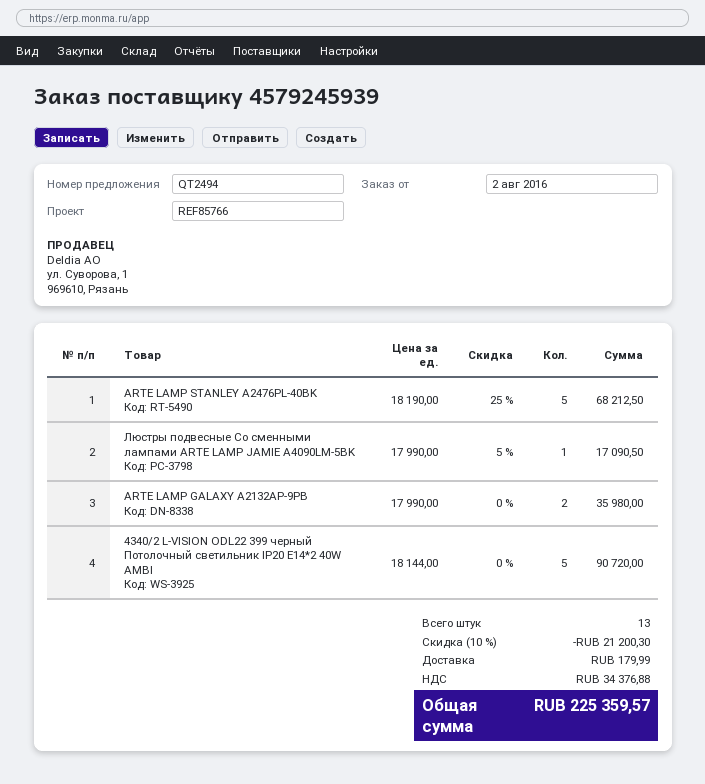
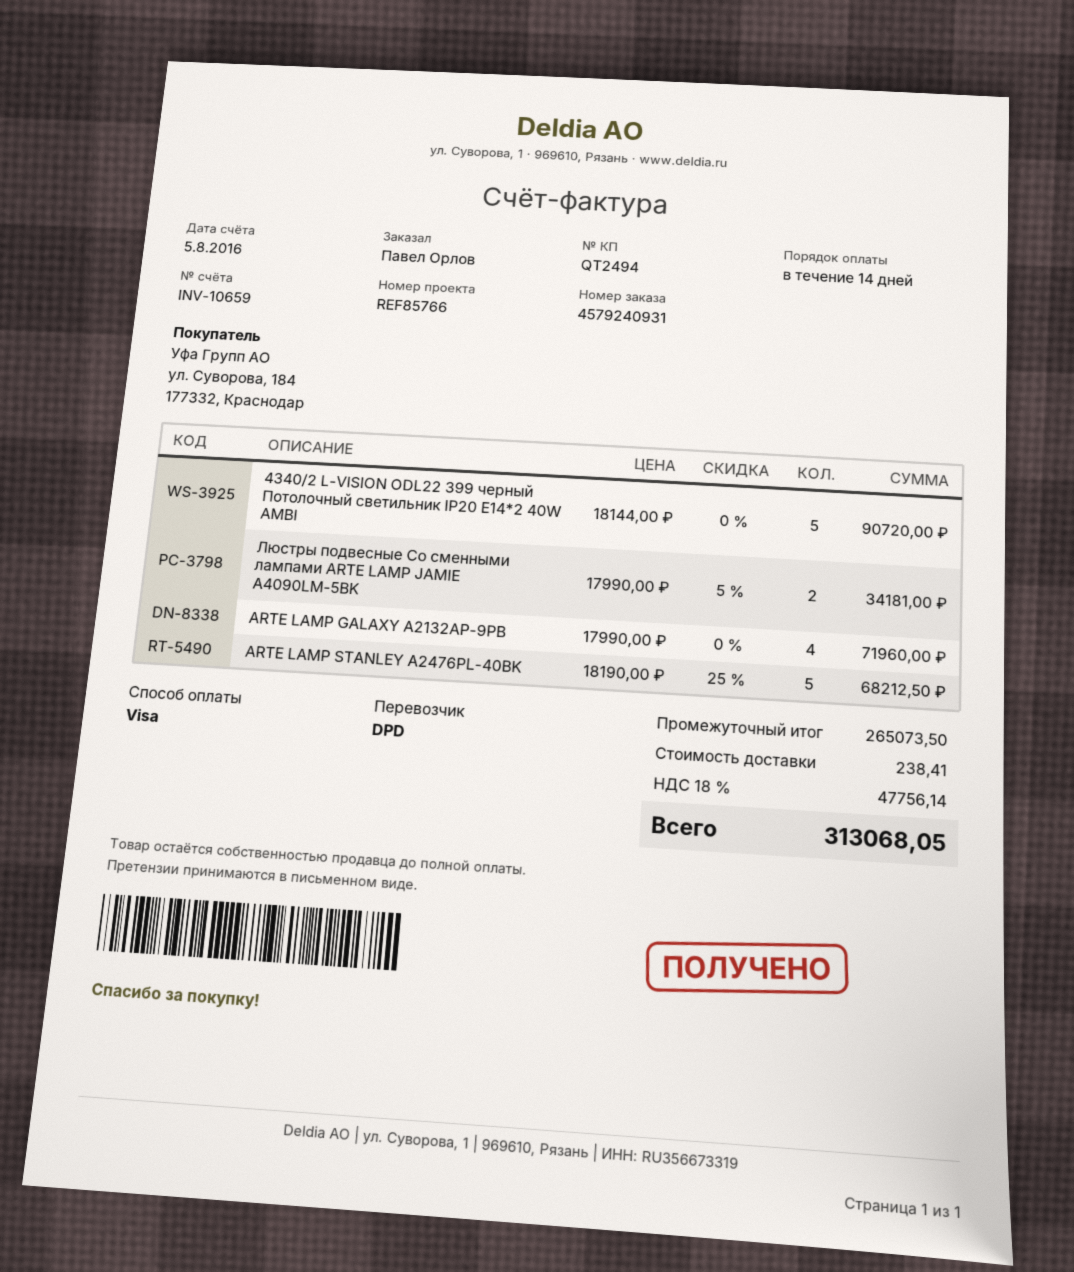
order number: 4579245939 -> 4579240931
Люстры подвесные Со сменными лампами ARTE LAMP JAMIE A4090LM-5BK: 1 x 17990.00 - 5% = 17090.50 -> 2 x 17990.00 - 5% = 34181.00
ARTE LAMP GALAXY A2132AP-9PB: 2 x 17990.00 = 35980.00 -> 4 x 17990.00 = 71960.00
discount: 10% = 21200.30 -> none
shipping: 179.99 -> 238.41
tax: 34376.88 -> 47756.14
total: 225359.57 -> 313068.05

